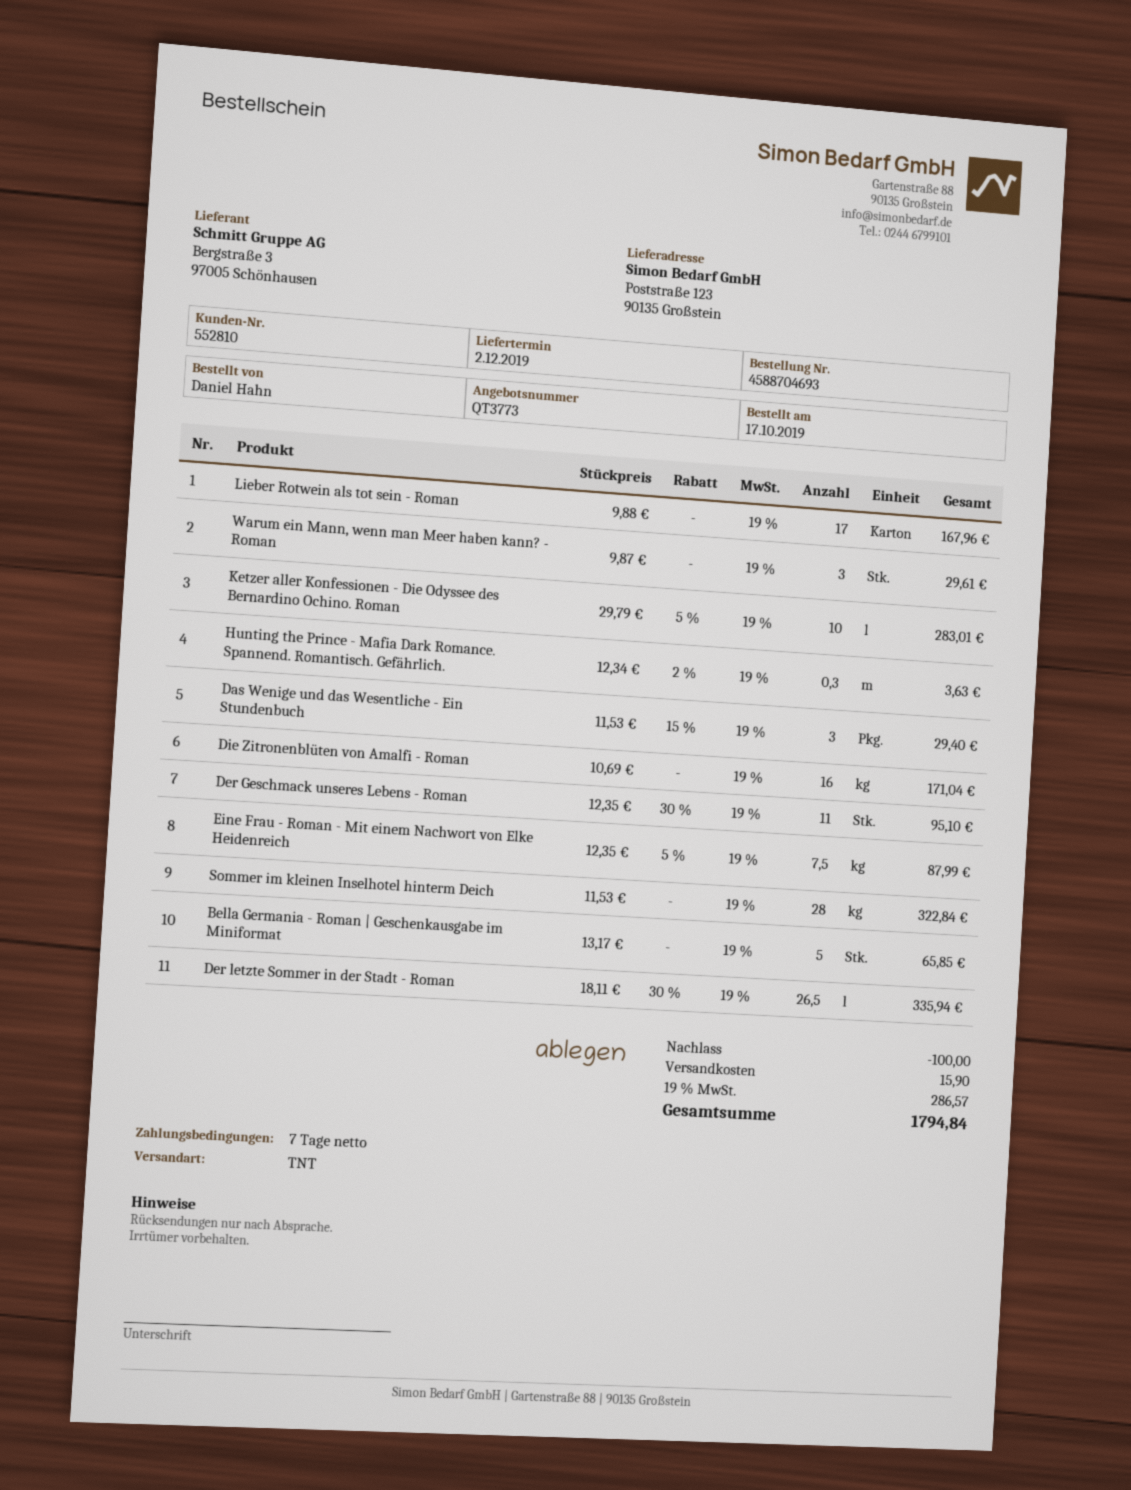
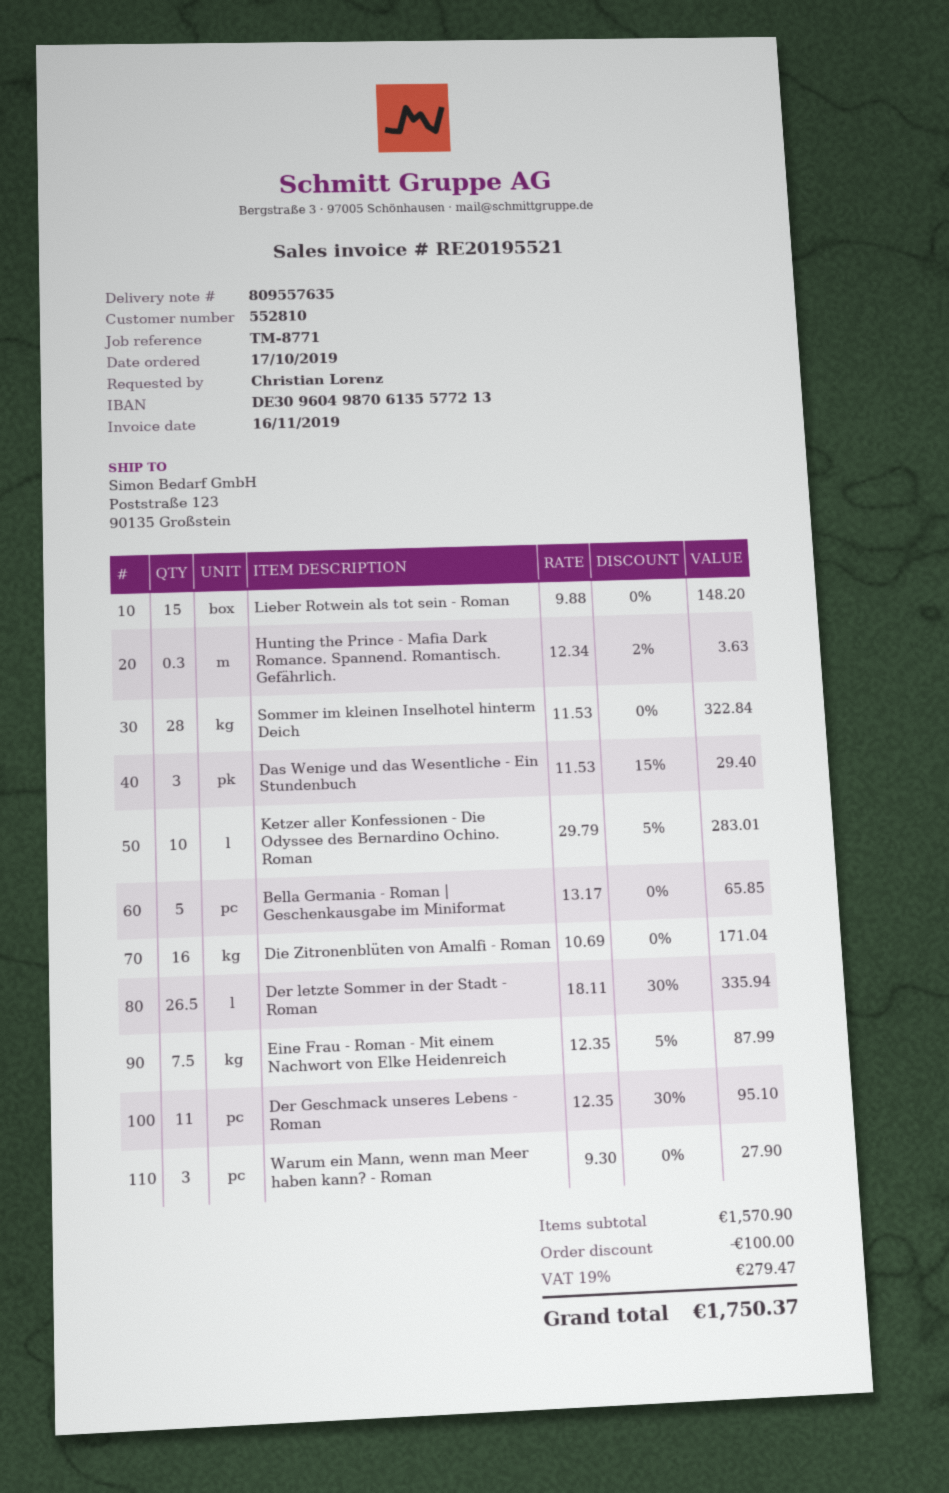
ordered by: Daniel Hahn -> Christian Lorenz
Lieber Rotwein als tot sein - Roman: 17 x 9.88 = 167.96 -> 15 x 9.88 = 148.20
Warum ein Mann, wenn man Meer haben kann? - Roman: 3 x 9.87 = 29.61 -> 3 x 9.30 = 27.90
shipping: 15.90 -> none
tax: 19% = 286.57 -> 19% = 279.47
total: 1794.84 -> 1750.37

